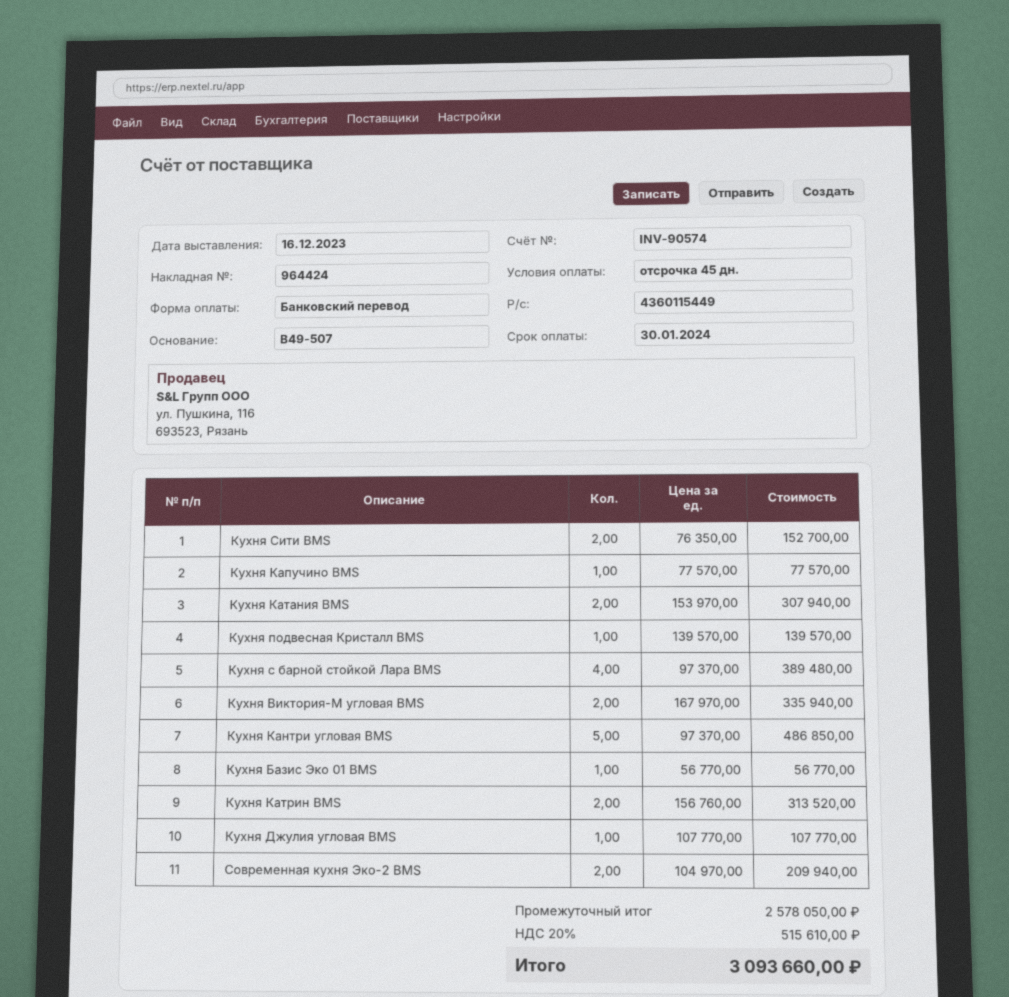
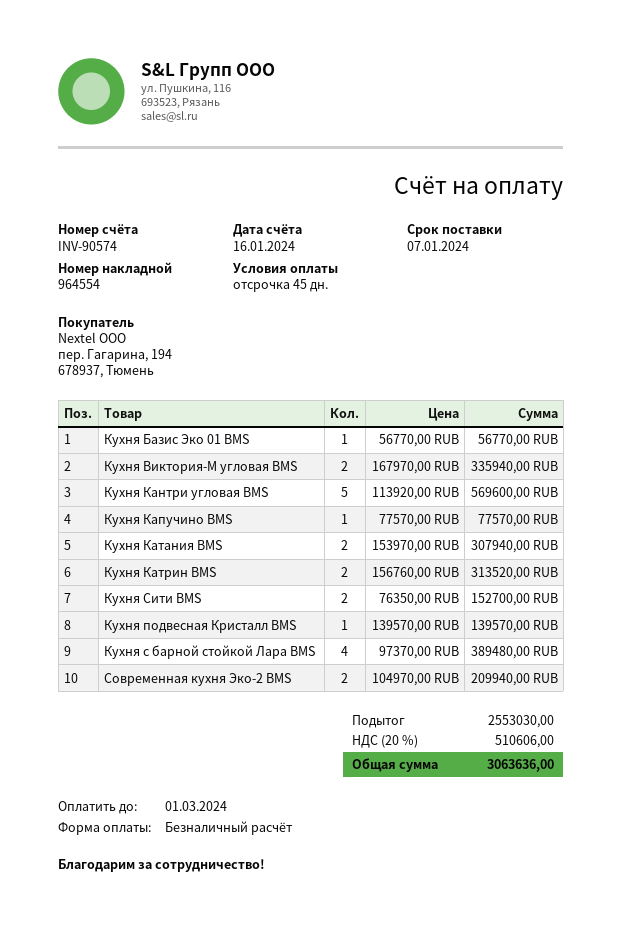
delivery note number: 964424 -> 964554
invoice date: 2023-12-16 -> 2024-01-16
due date: 2024-01-30 -> 2024-03-01
Кухня Кантри угловая BMS: 5 x 97370.00 = 486850.00 -> 5 x 113920.00 = 569600.00
Кухня Джулия угловая BMS: 1 x 107770.00 = 107770.00 -> none
subtotal: 2578050.00 -> 2553030.00
tax: 20% = 515610.00 -> 20% = 510606.00
total: 3093660.00 -> 3063636.00

